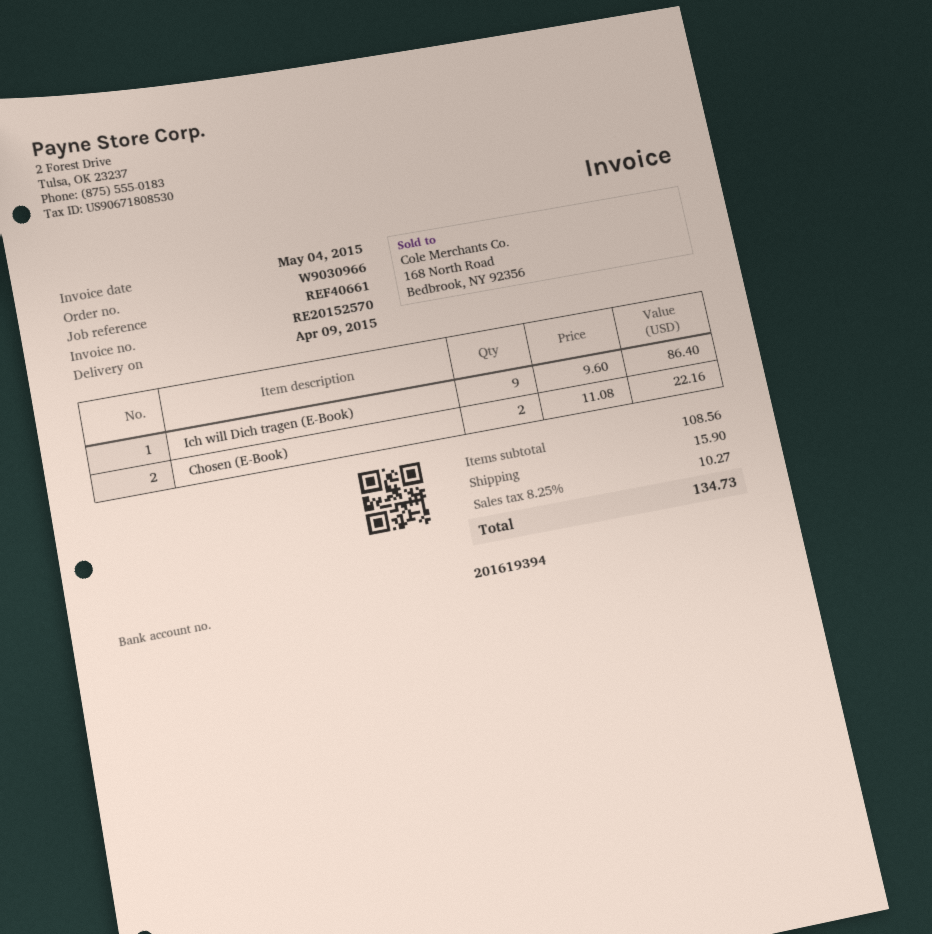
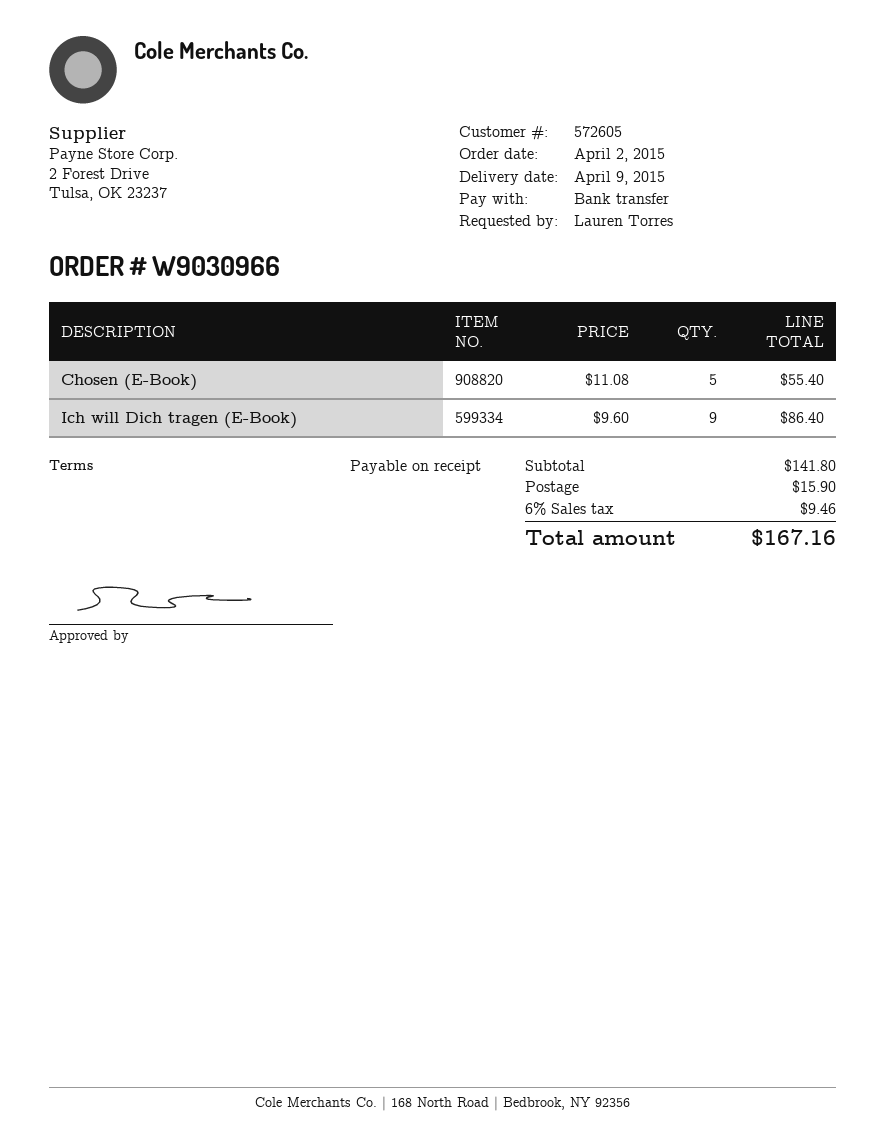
Chosen (E-Book): 2 x 11.08 = 22.16 -> 5 x 11.08 = 55.40
subtotal: 108.56 -> 141.80
tax: 8.25% = 10.27 -> 6% = 9.46
total: 134.73 -> 167.16

